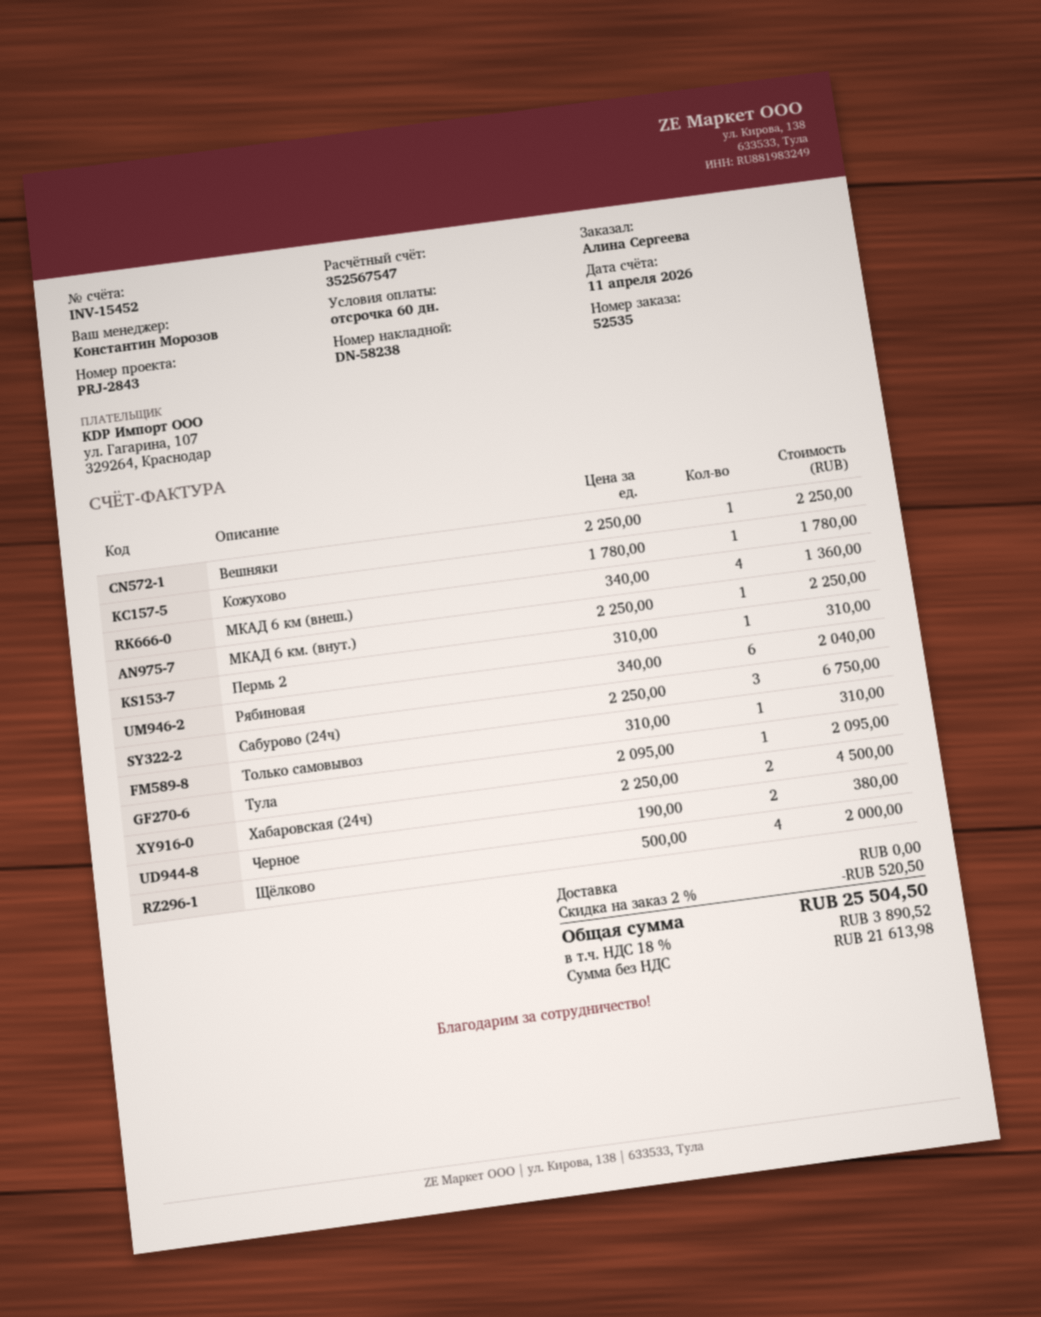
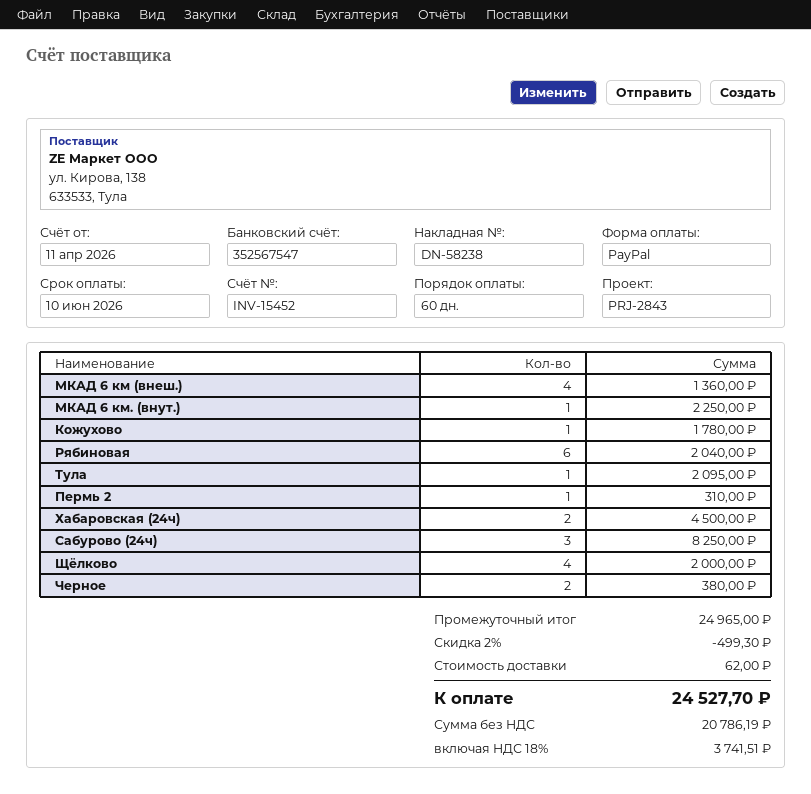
Вешняки: 1 for 2250.00 -> none
Сабурово (24ч): 3 for 6750.00 -> 3 for 8250.00
Только самовывоз: 1 for 310.00 -> none
discount: 2% = 520.50 -> 2% = 499.30
shipping: 0.00 -> 62.00
net: 21613.98 -> 20786.19
tax: 18% = 3890.52 -> 18% = 3741.51
total: 25504.50 -> 24527.70

